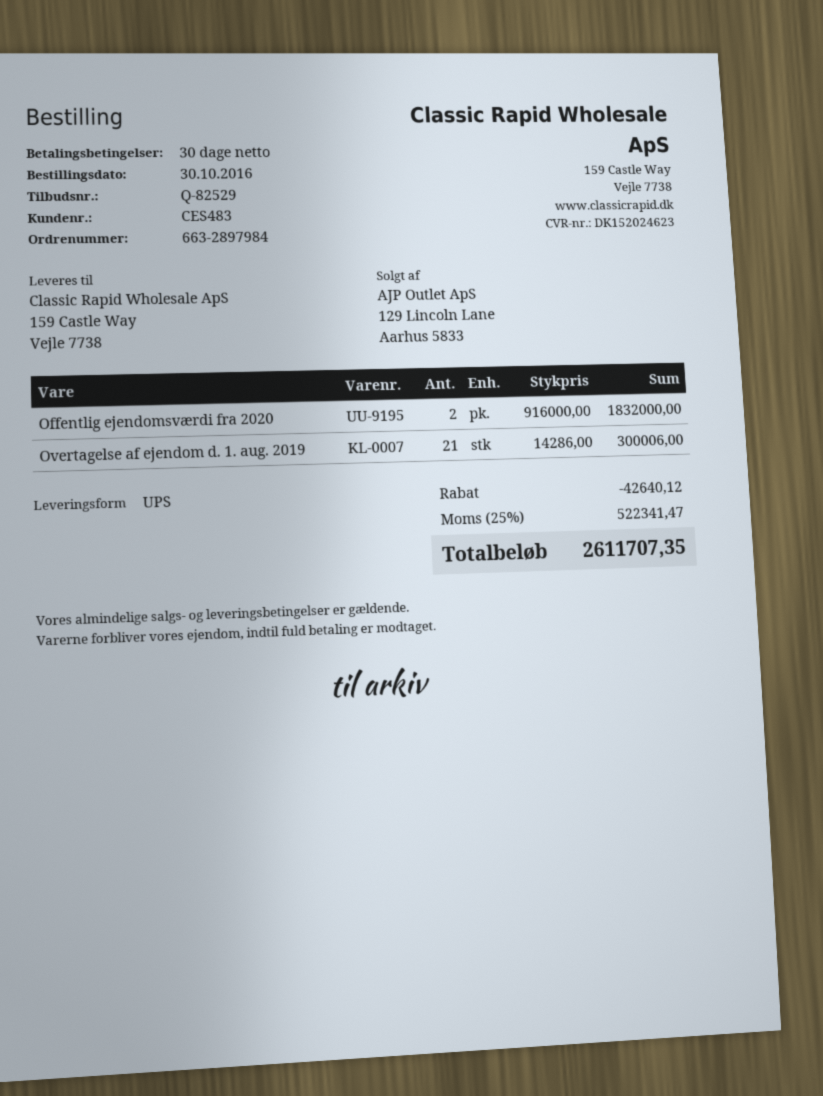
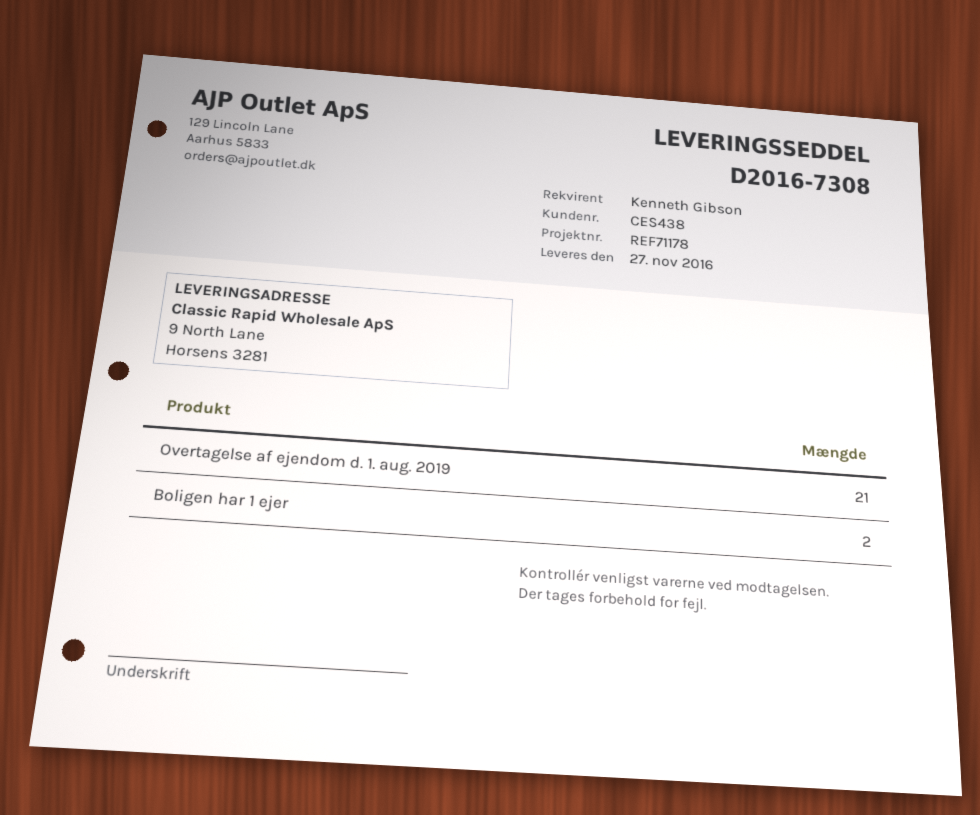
customer number: CES483 -> CES438
ship to: 159 Castle Way, Vejle 7738 -> 9 North Lane, Horsens 3281
Offentlig ejendomsværdi fra 2020: 2 -> none
Boligen har 1 ejer: none -> 2

